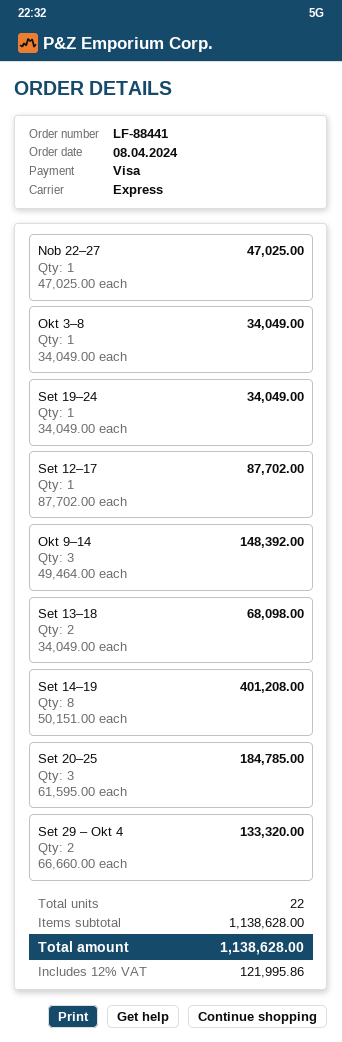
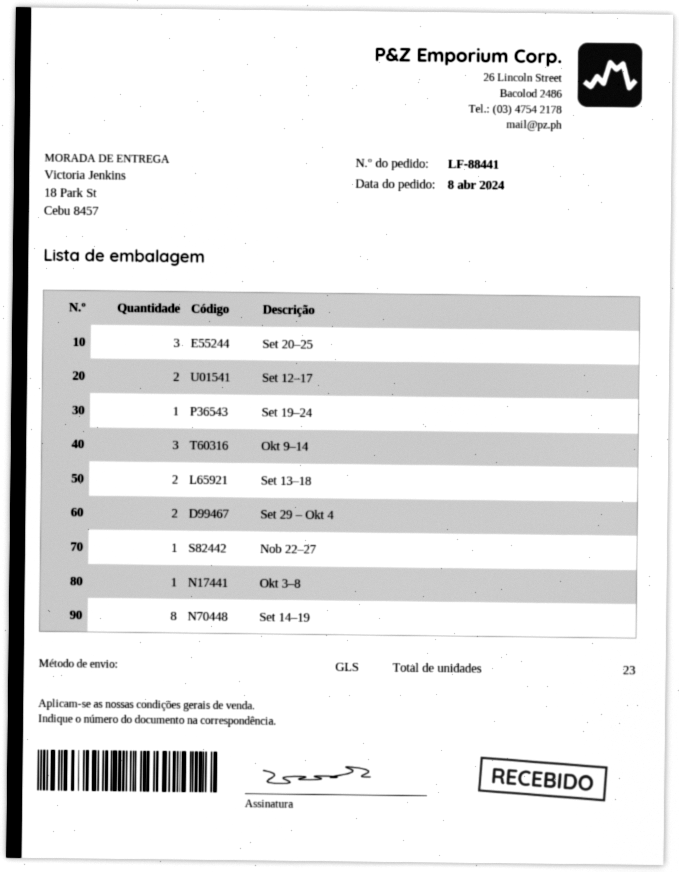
shipping method: express -> GLS
Set 12–17: 1 -> 2
total quantity: 22 -> 23

